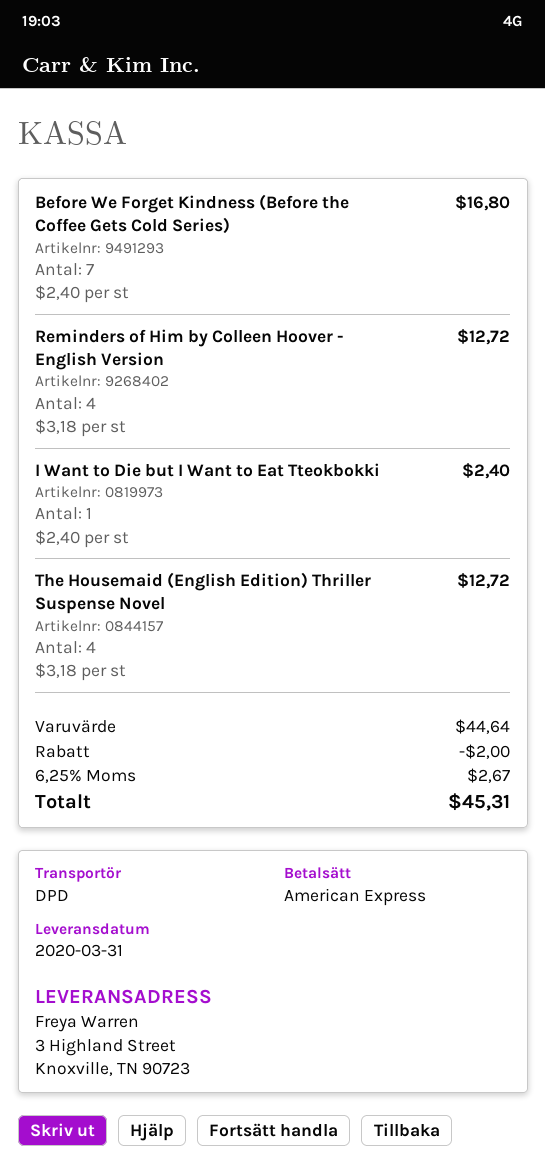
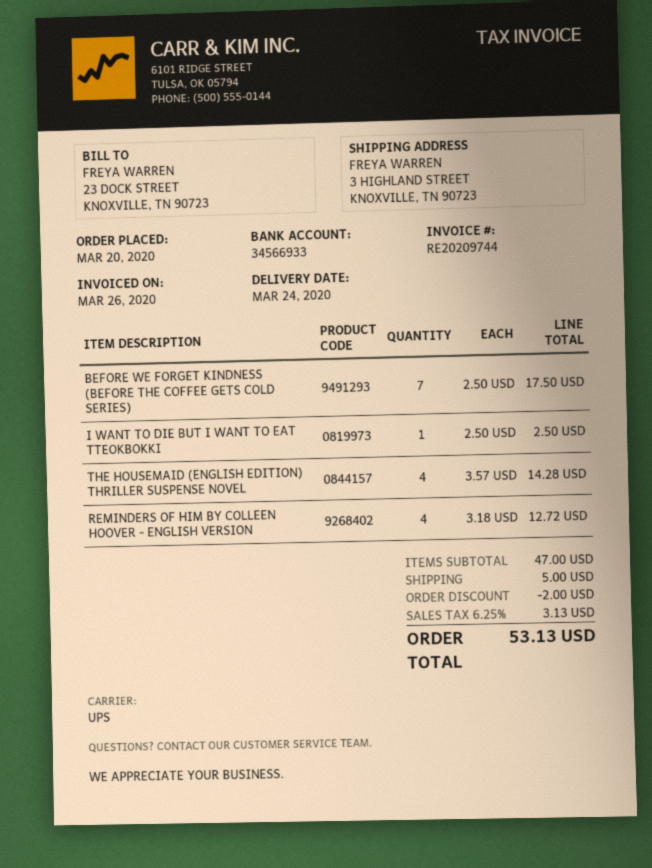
delivery date: 2020-03-31 -> 2020-03-24
shipping method: DPD -> UPS
Before We Forget Kindness (Before the Coffee Gets Cold Series): 7 x 2.40 = 16.80 -> 7 x 2.50 = 17.50
I Want to Die but I Want to Eat Tteokbokki: 1 x 2.40 = 2.40 -> 1 x 2.50 = 2.50
The Housemaid (English Edition) Thriller Suspense Novel: 4 x 3.18 = 12.72 -> 4 x 3.57 = 14.28
subtotal: 44.64 -> 47.00
shipping: none -> 5.00
tax: 6.25% = 2.67 -> 6.25% = 3.13
total: 45.31 -> 53.13

